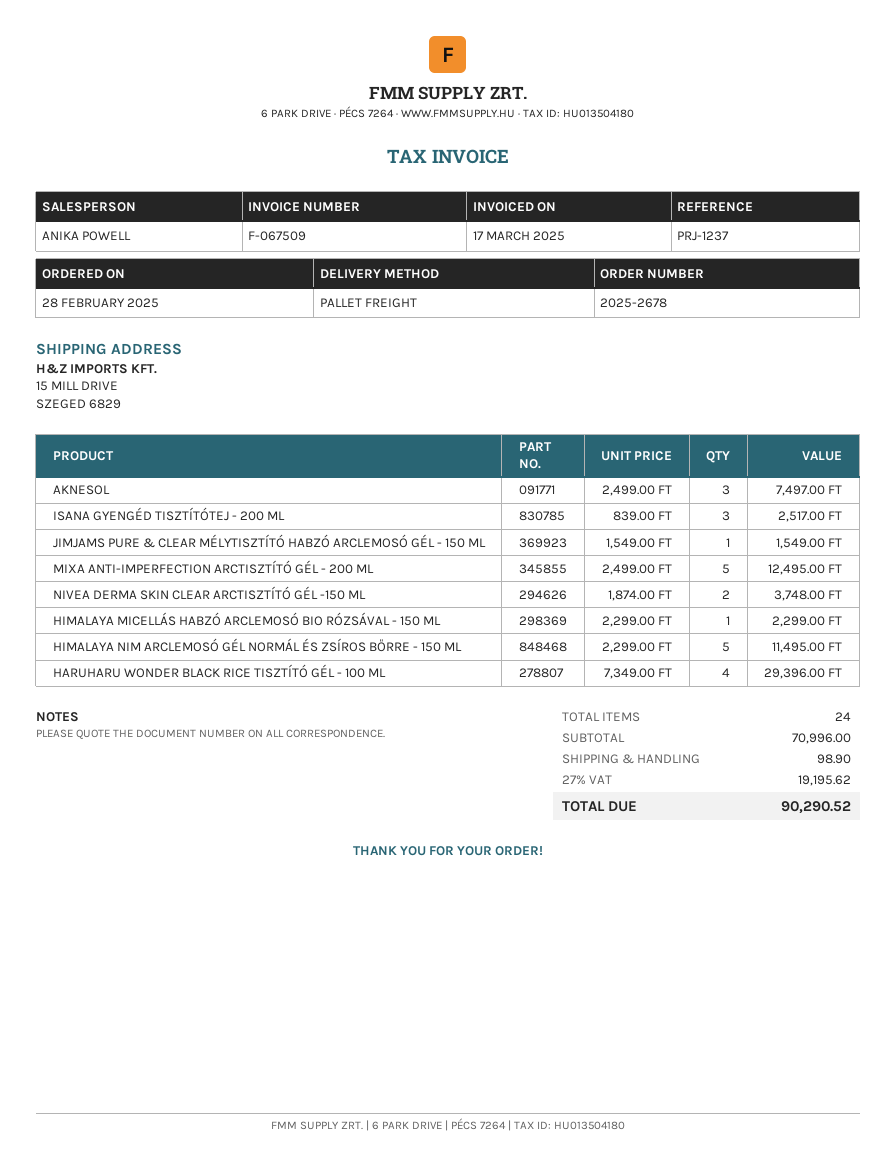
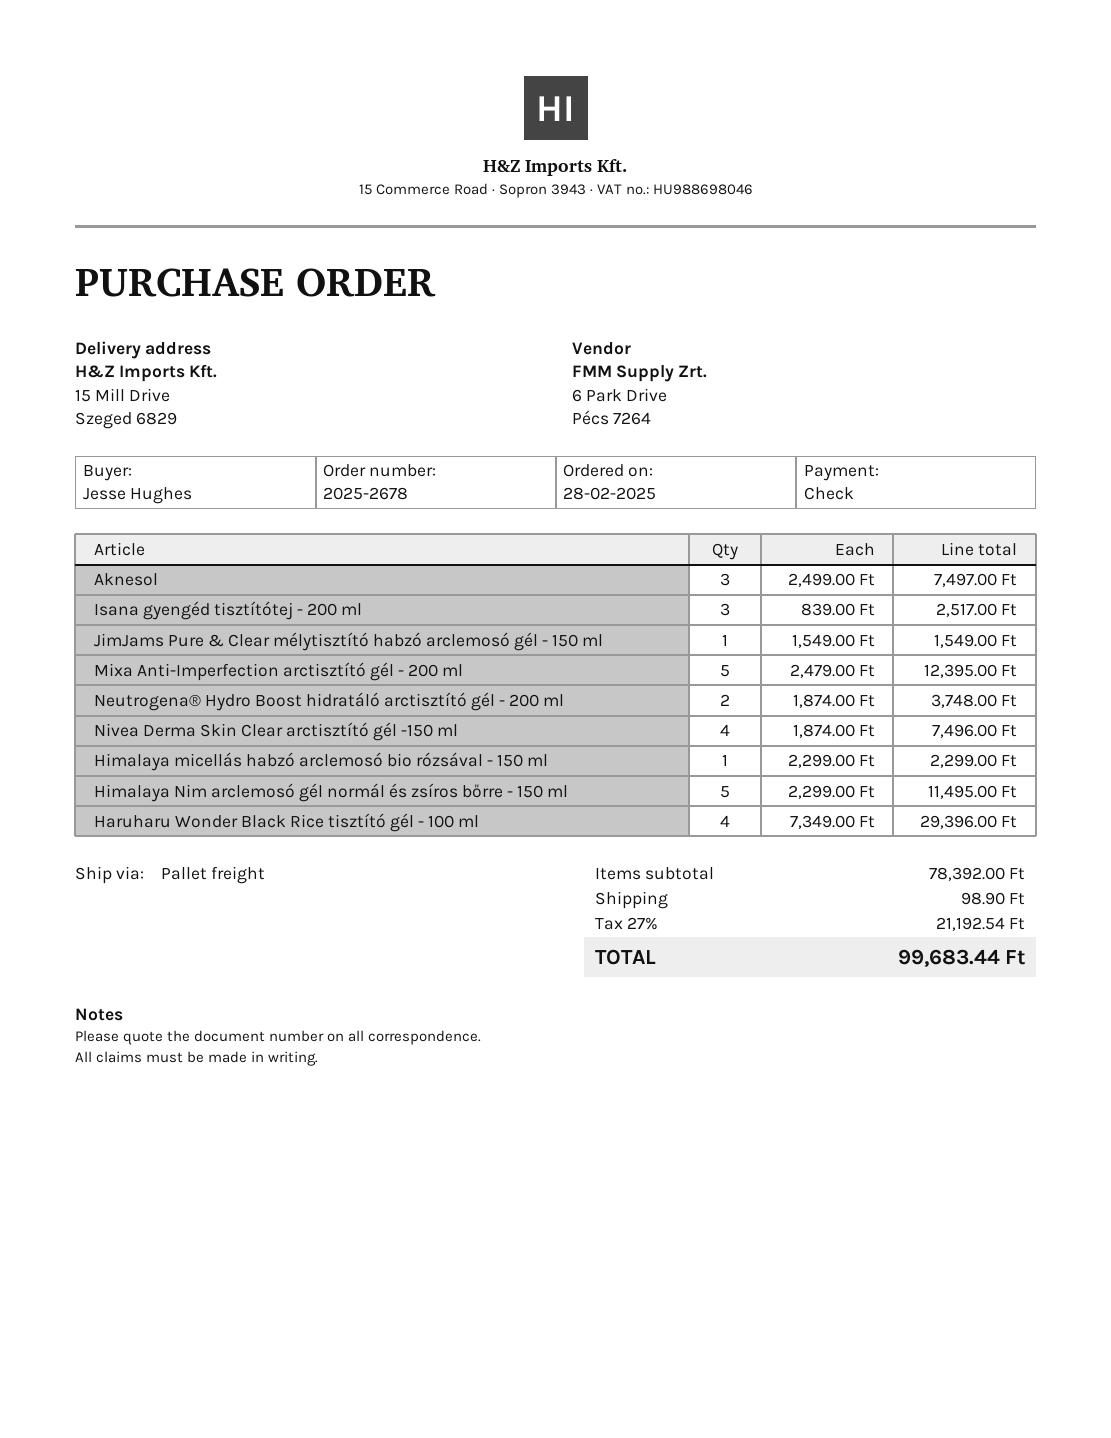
MIXA ANTI-IMPERFECTION ARCTISZTÍTÓ GÉL - 200 ML: 5 x 2499.00 = 12495.00 -> 5 x 2479.00 = 12395.00
NIVEA DERMA SKIN CLEAR ARCTISZTÍTÓ GÉL -150 ML: 2 x 1874.00 = 3748.00 -> 4 x 1874.00 = 7496.00
Neutrogena® Hydro Boost hidratáló arctisztító gél - 200 ml: none -> 2 x 1874.00 = 3748.00
subtotal: 70996.00 -> 78392.00
tax: 27% = 19195.62 -> 27% = 21192.54
total: 90290.52 -> 99683.44

